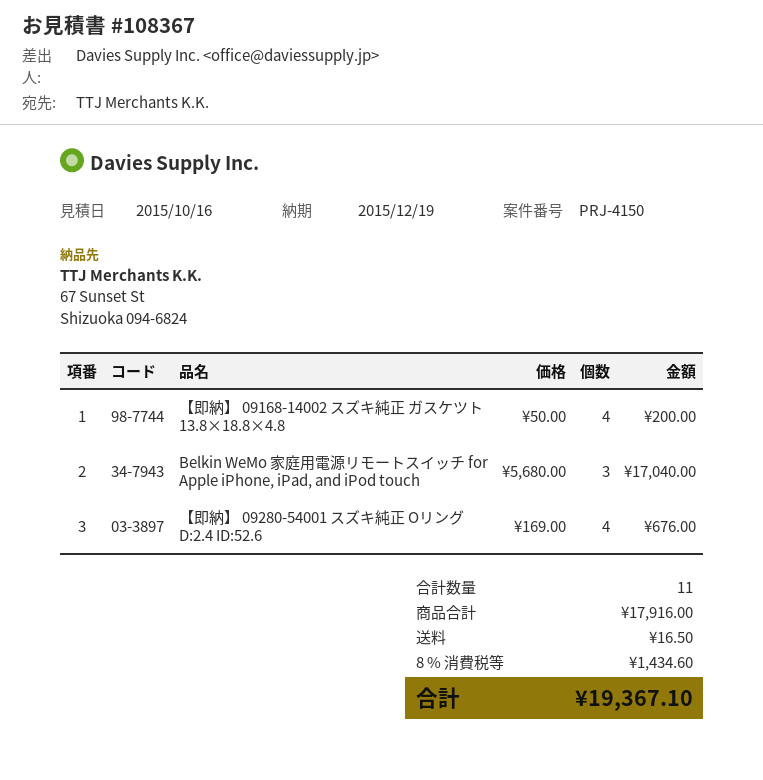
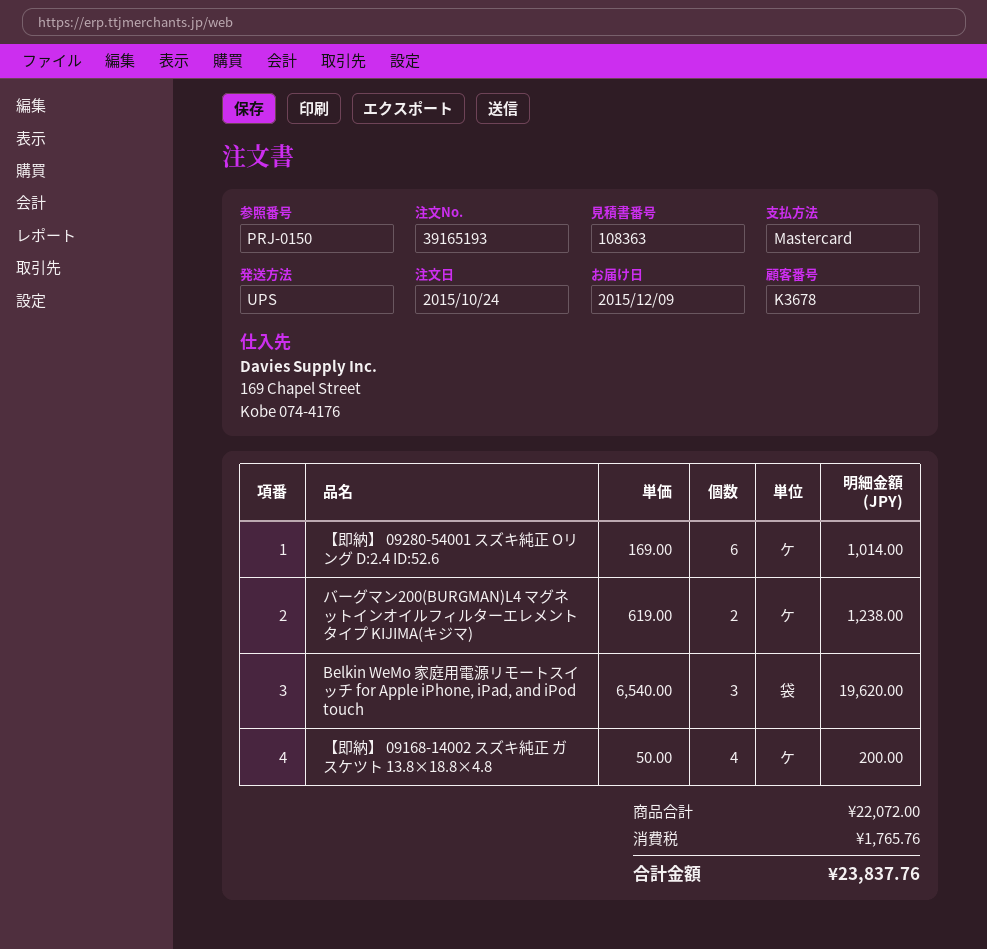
quote number: 108367 -> 108363
delivery date: 2015-12-19 -> 2015-12-09
reference: PRJ-4150 -> PRJ-0150
Belkin WeMo 家庭用電源リモートスイッチ for Apple iPhone, iPad, and iPod touch: 3 x 5680.00 = 17040.00 -> 3 x 6540.00 = 19620.00
【即納】 09280-54001 スズキ純正 Oリング D:2.4 ID:52.6: 4 x 169.00 = 676.00 -> 6 x 169.00 = 1014.00
バーグマン200(BURGMAN)L4 マグネットインオイルフィルターエレメントタイプ KIJIMA(キジマ): none -> 2 x 619.00 = 1238.00
subtotal: 17916.00 -> 22072.00
shipping: 16.50 -> none
tax: 1434.60 -> 1765.76
total: 19367.10 -> 23837.76

